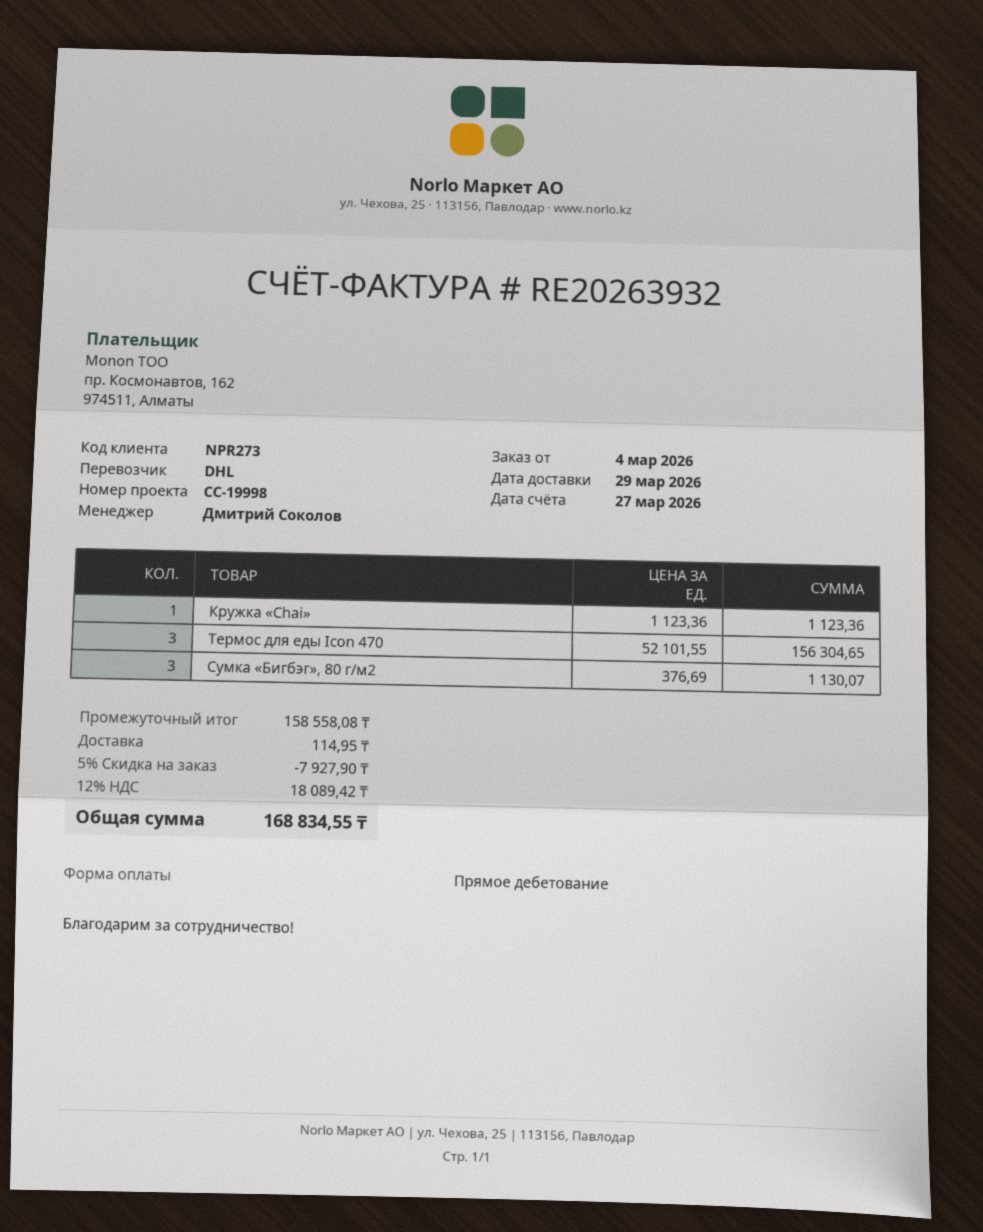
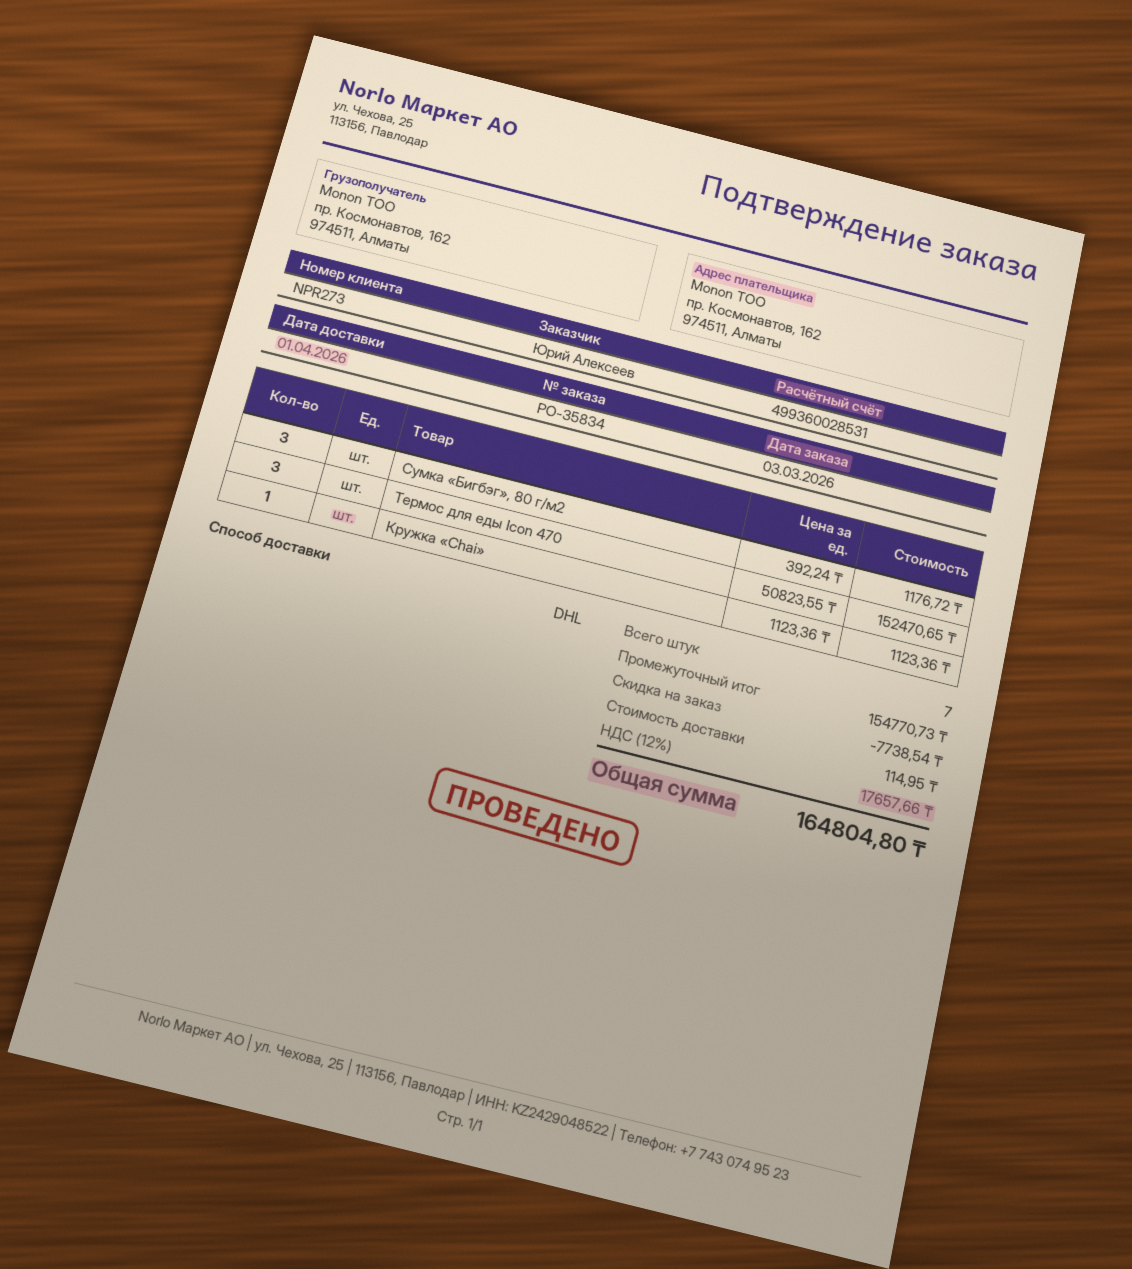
order date: 2026-03-04 -> 2026-03-03
delivery date: 2026-03-29 -> 2026-04-01
Термос для еды Icon 470: 3 x 52101.55 = 156304.65 -> 3 x 50823.55 = 152470.65
Сумка «Бигбэг», 80 г/м2: 3 x 376.69 = 1130.07 -> 3 x 392.24 = 1176.72
subtotal: 158558.08 -> 154770.73
discount: 7927.90 -> 7738.54
tax: 12% = 18089.42 -> 12% = 17657.66
total: 168834.55 -> 164804.80

